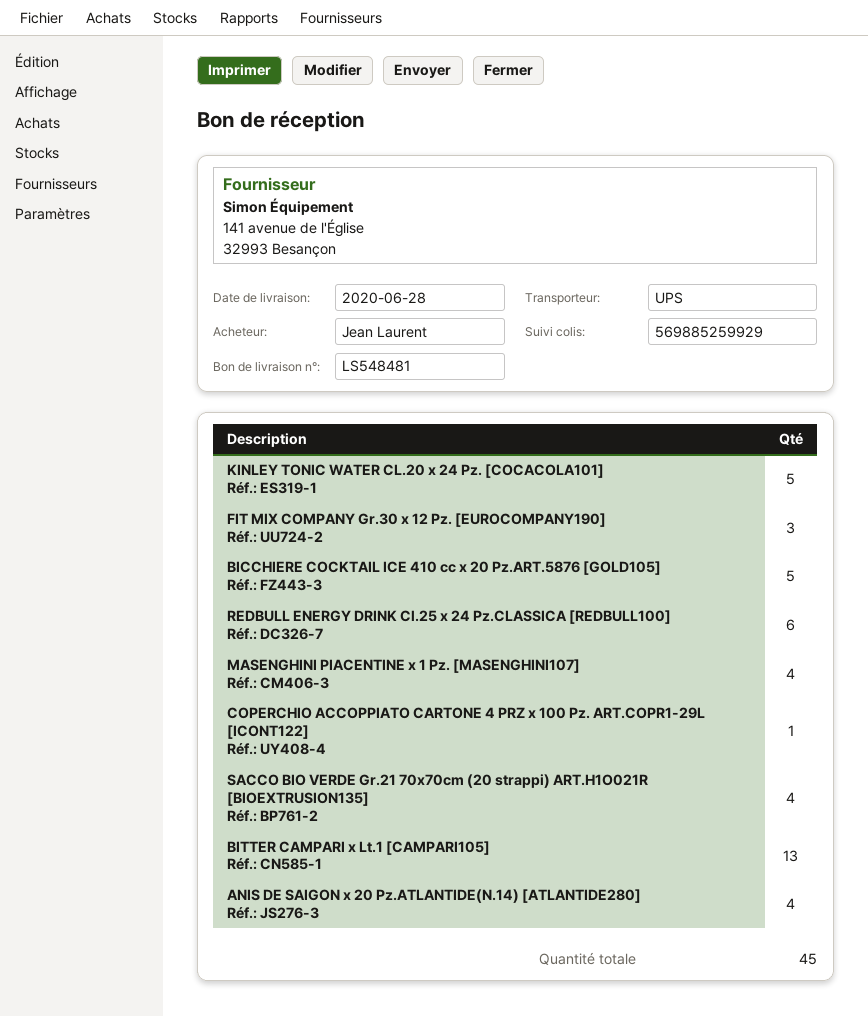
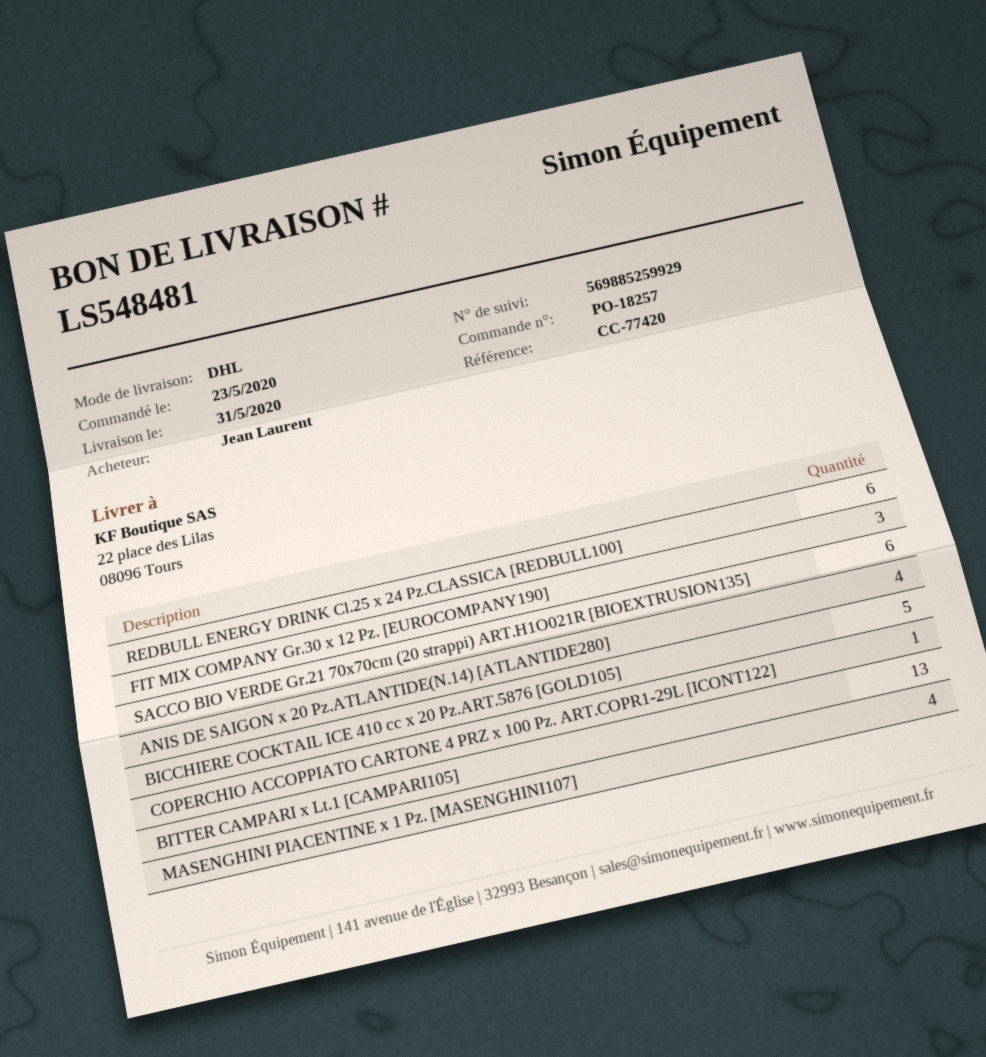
delivery date: 2020-06-28 -> 2020-05-31
shipping method: UPS -> DHL
KINLEY TONIC WATER CL.20 x 24 Pz. [COCACOLA101]: 5 -> none
SACCO BIO VERDE Gr.21 70x70cm (20 strappi) ART.H1O021R [BIOEXTRUSION135]: 4 -> 6

